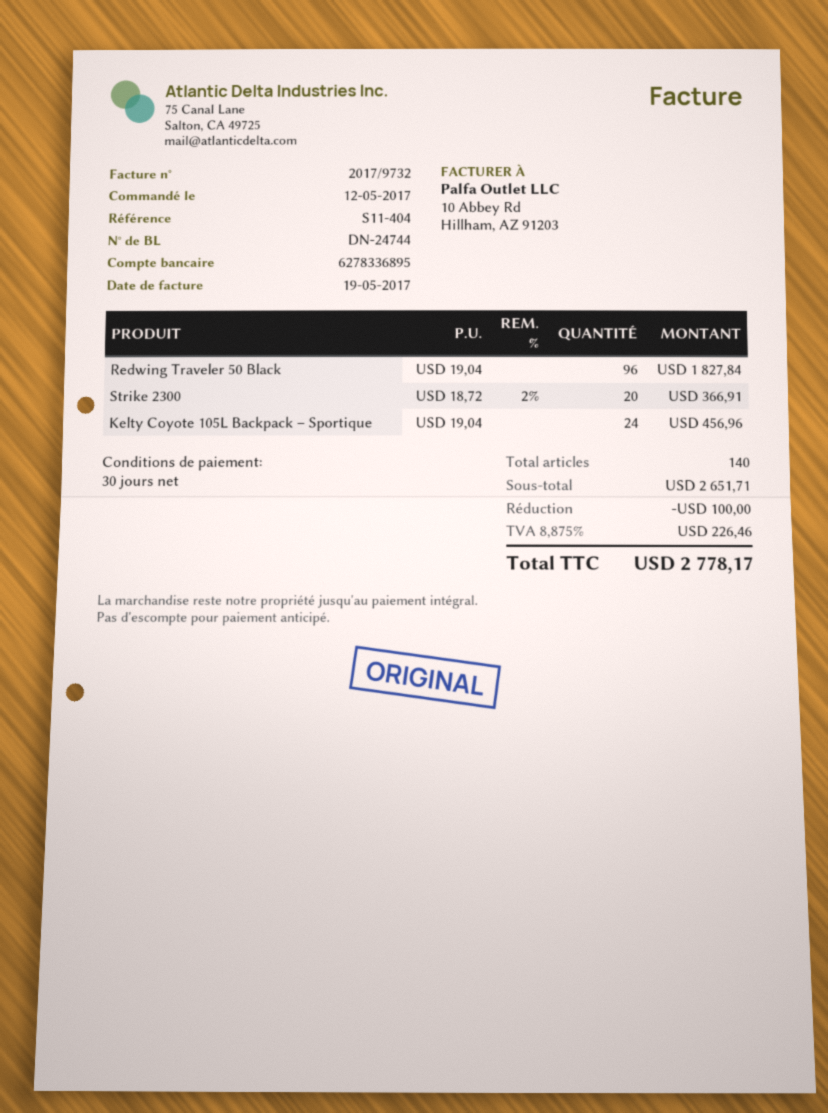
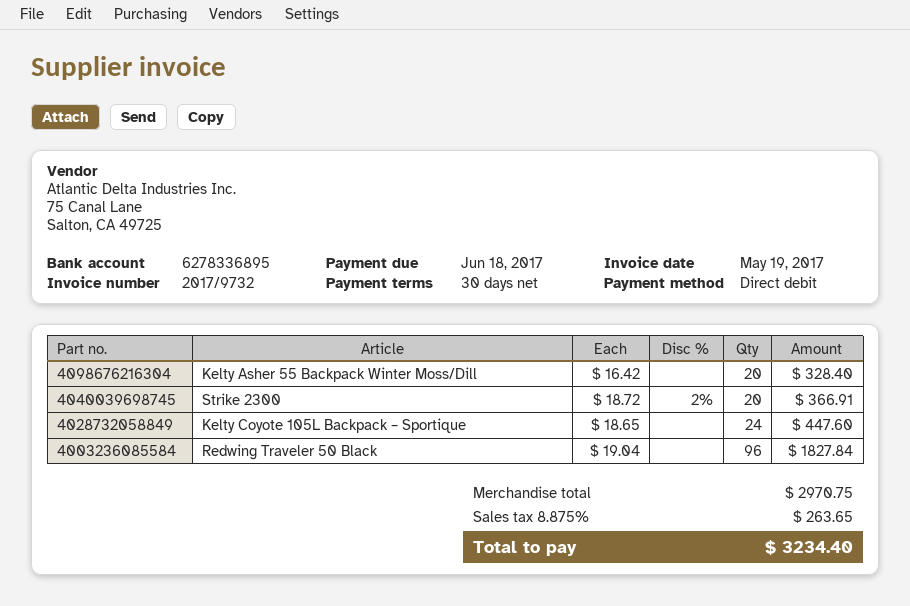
Kelty Coyote 105L Backpack – Sportique: 24 x 19.04 = 456.96 -> 24 x 18.65 = 447.60
Kelty Asher 55 Backpack Winter Moss/Dill: none -> 20 x 16.42 = 328.40
subtotal: 2651.71 -> 2970.75
discount: 100.00 -> none
tax: 8.875% = 226.46 -> 8.875% = 263.65
total: 2778.17 -> 3234.40

